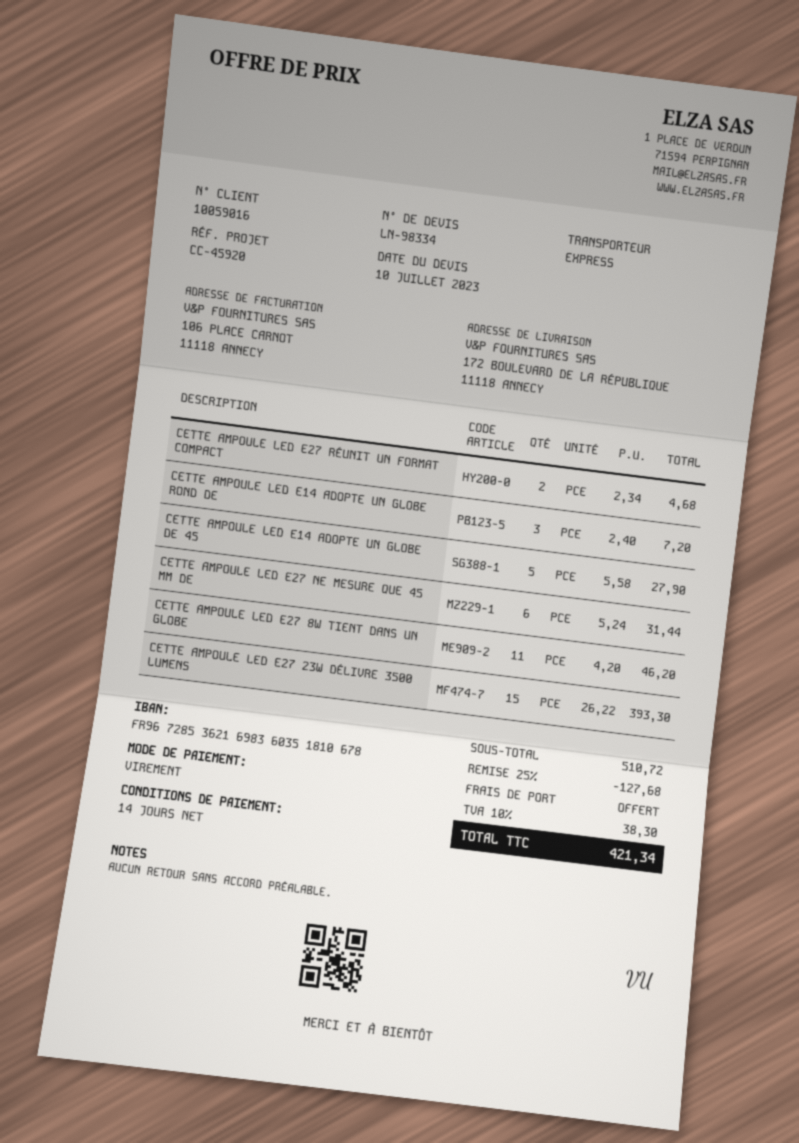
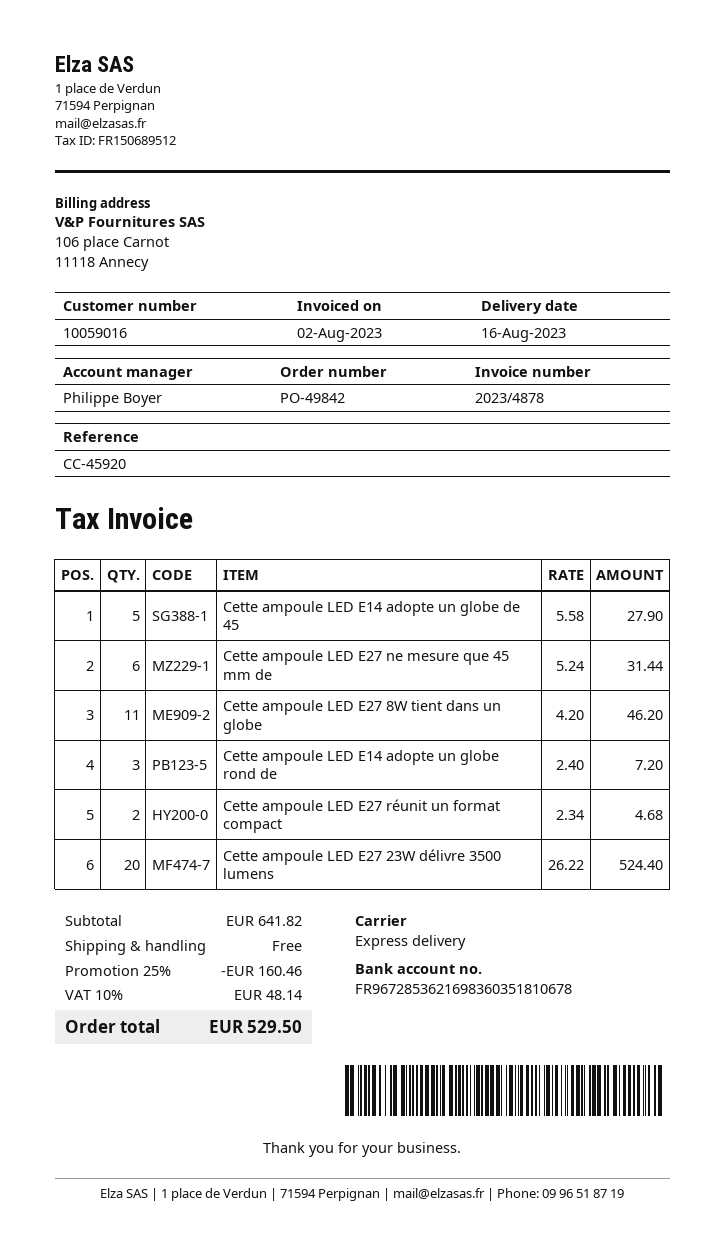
CETTE AMPOULE LED E27 23W DÉLIVRE 3500 LUMENS: 15 x 26.22 = 393.30 -> 20 x 26.22 = 524.40
subtotal: 510.72 -> 641.82
discount: 25% = 127.68 -> 25% = 160.46
tax: 10% = 38.30 -> 10% = 48.14
total: 421.34 -> 529.50

